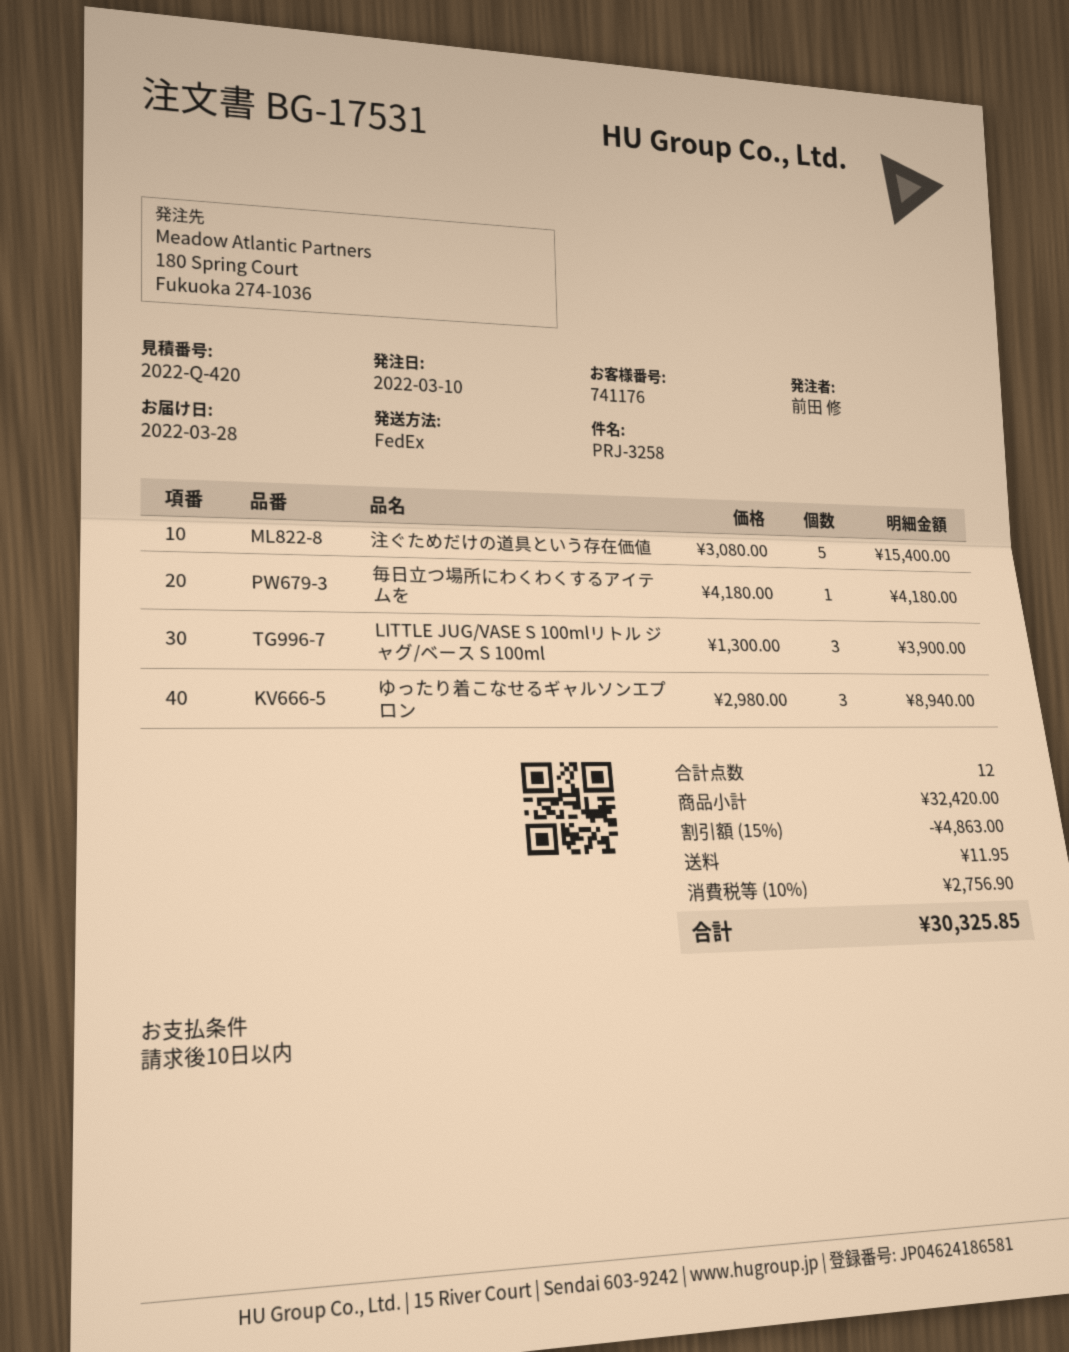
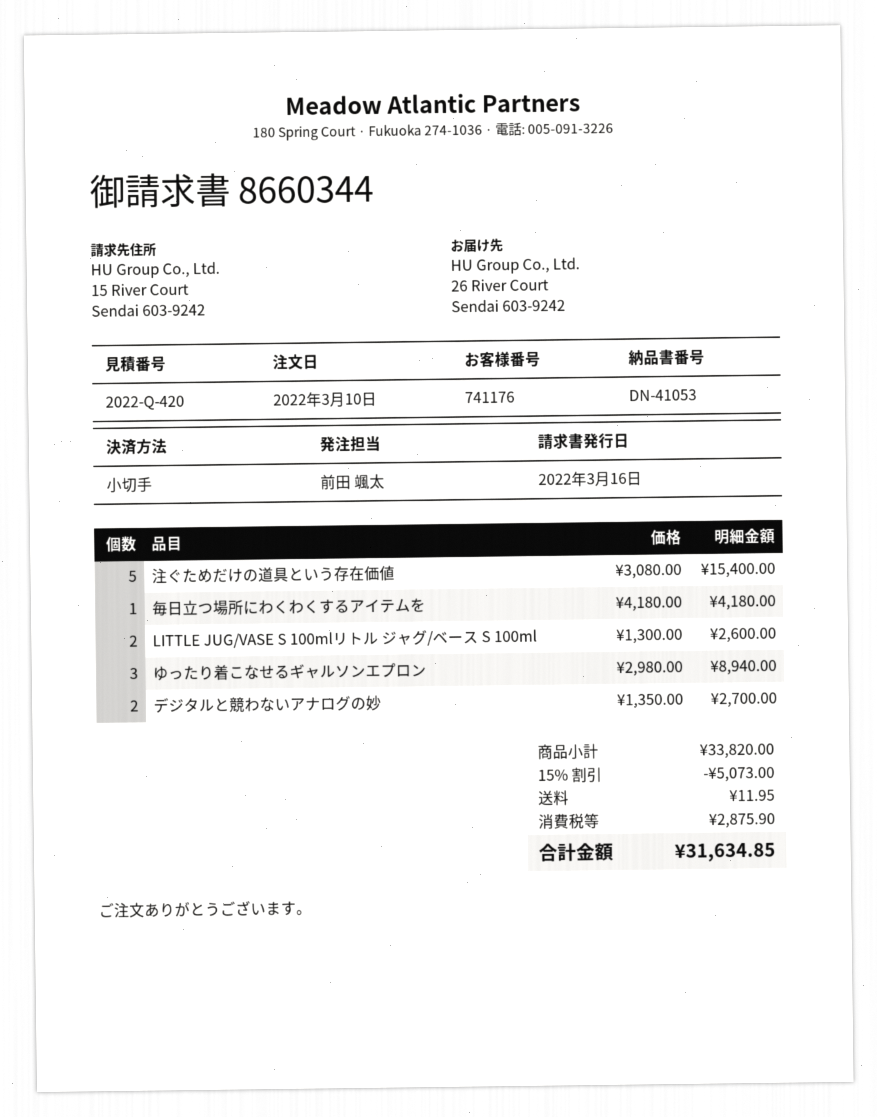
ordered by: 前田 修 -> 前田 颯太
LITTLE JUG/VASE S 100mlリトル ジャグ/ベース S 100ml: 3 x 1300.00 = 3900.00 -> 2 x 1300.00 = 2600.00
デジタルと競わないアナログの妙: none -> 2 x 1350.00 = 2700.00
subtotal: 32420.00 -> 33820.00
discount: 15% = 4863.00 -> 15% = 5073.00
tax: 2756.90 -> 2875.90
total: 30325.85 -> 31634.85

